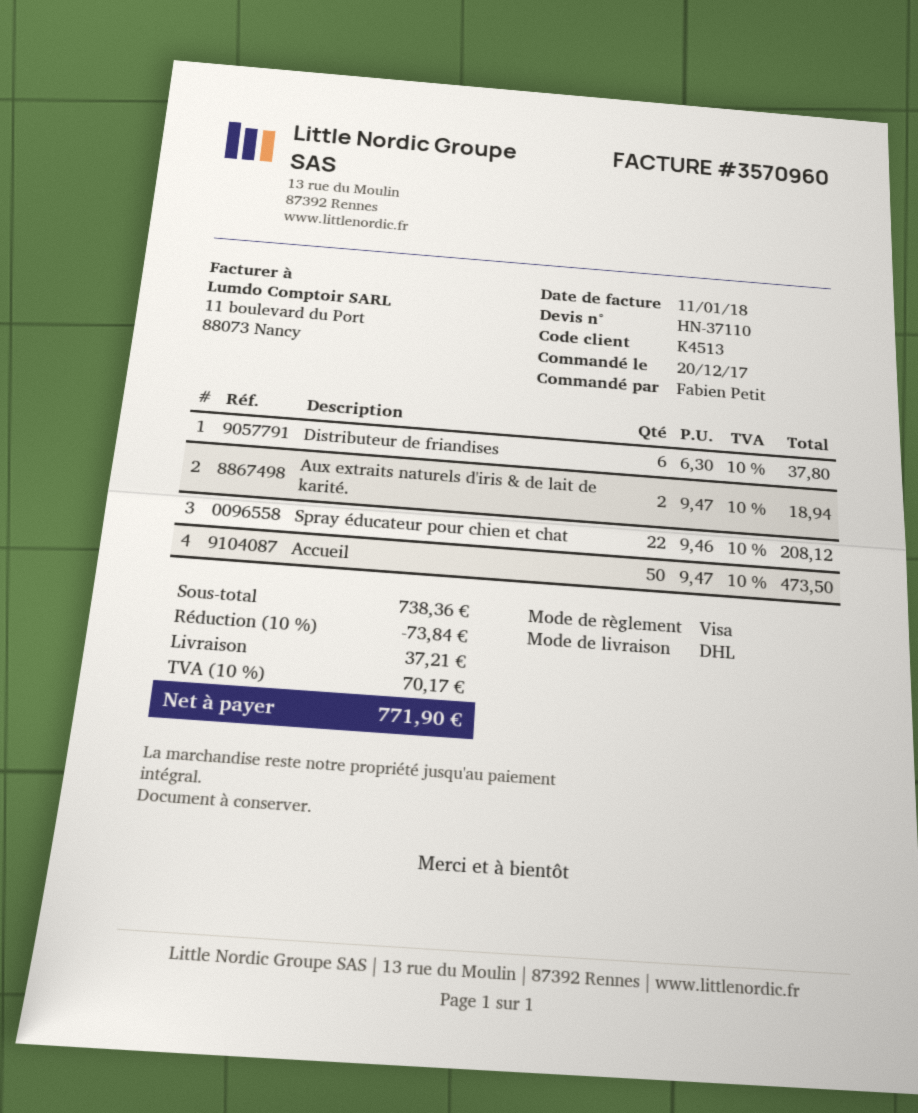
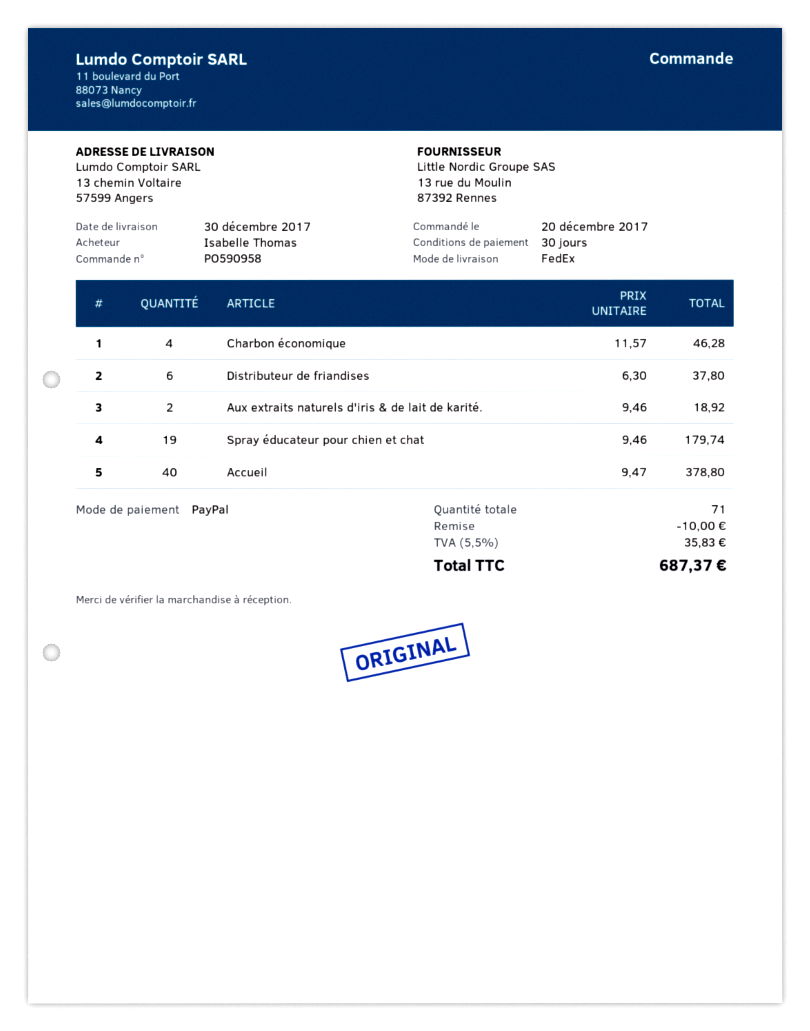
ordered by: Fabien Petit -> Isabelle Thomas
payment method: Visa -> PayPal
shipping method: DHL -> FedEx
Aux extraits naturels d'iris & de lait de karité.: 2 x 9.47 = 18.94 -> 2 x 9.46 = 18.92
Spray éducateur pour chien et chat: 22 x 9.46 = 208.12 -> 19 x 9.46 = 179.74
Accueil: 50 x 9.47 = 473.50 -> 40 x 9.47 = 378.80
Charbon économique: none -> 4 x 11.57 = 46.28
discount: 73.84 -> 10.00
shipping: 37.21 -> none
tax: 10% = 70.17 -> 5.5% = 35.83
total: 771.90 -> 687.37

